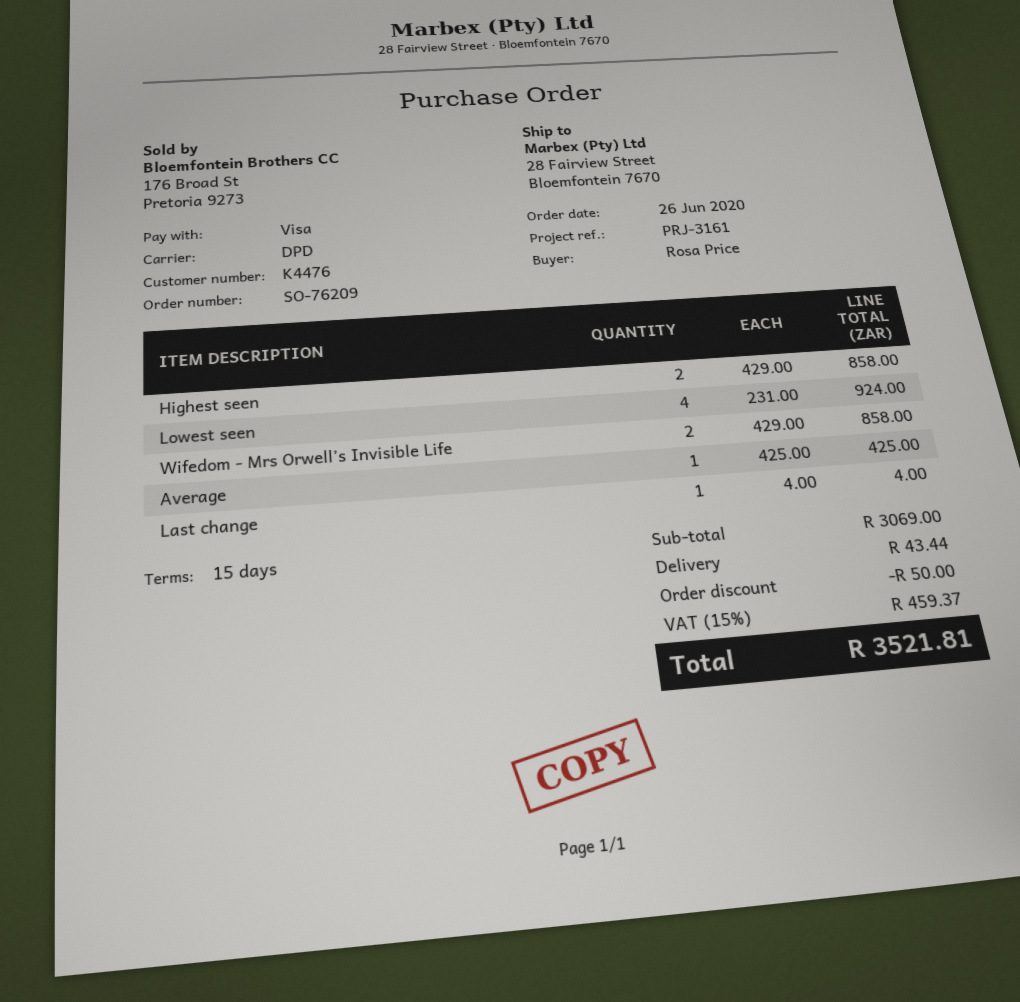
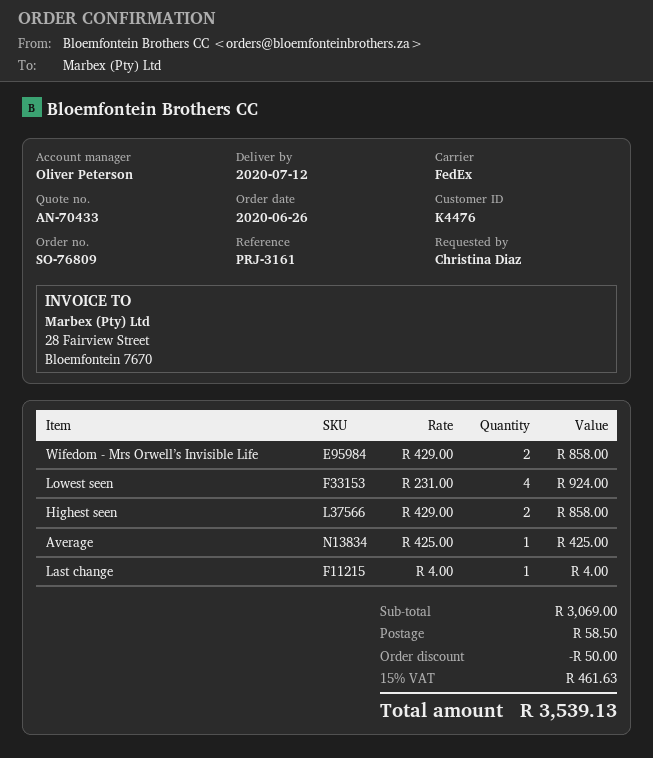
order number: SO-76209 -> SO-76809
ordered by: Rosa Price -> Christina Diaz
shipping method: DPD -> FedEx
shipping: 43.44 -> 58.50
tax: 15% = 459.37 -> 15% = 461.63
total: 3521.81 -> 3539.13

